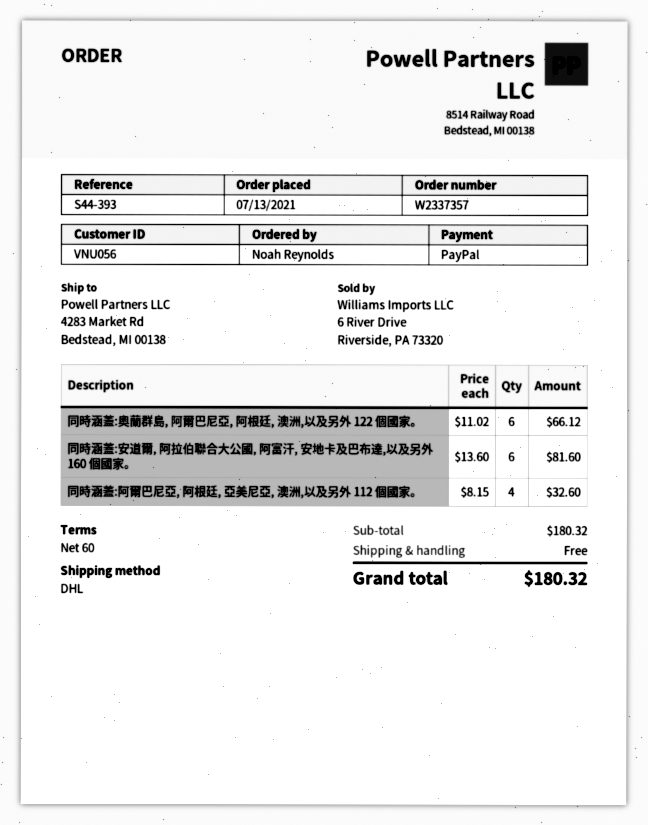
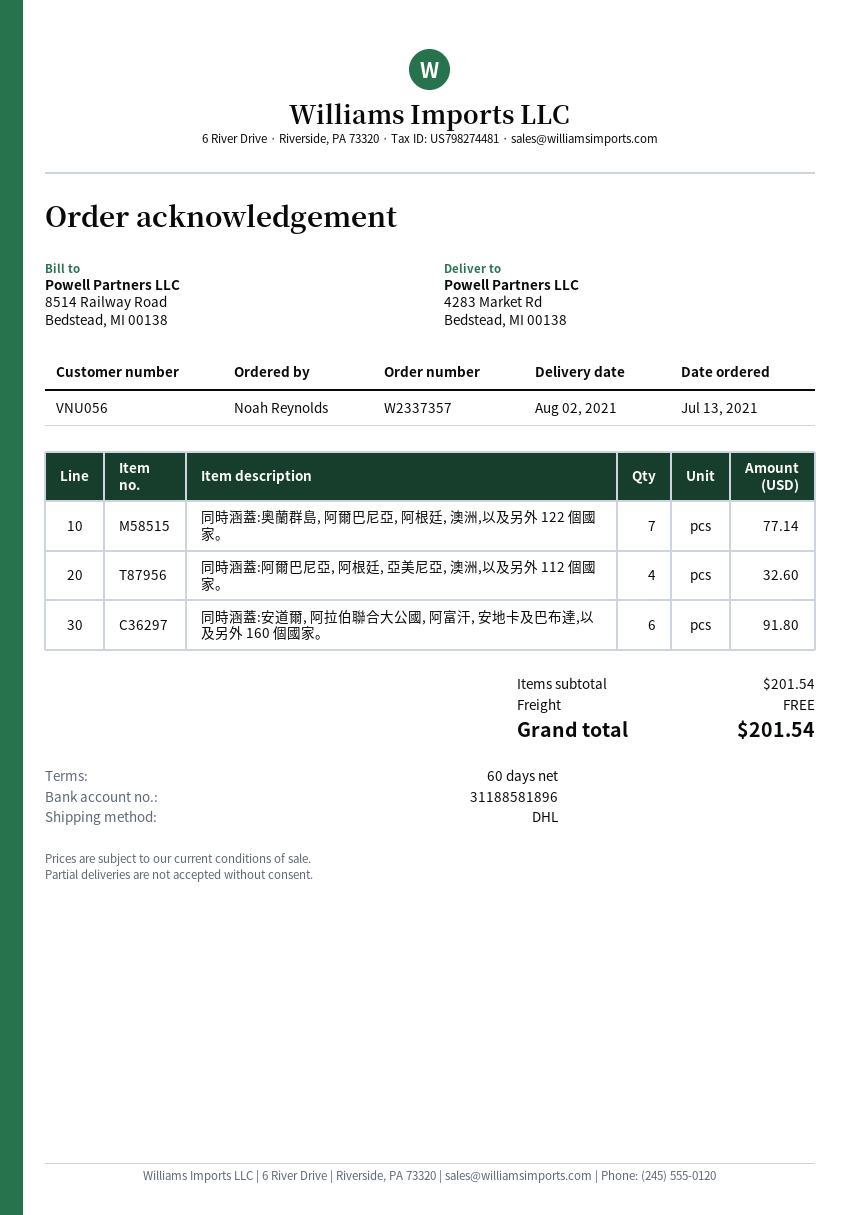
同時涵蓋:奧蘭群島, 阿爾巴尼亞, 阿根廷, 澳洲,以及另外 122 個國家。: 6 for 66.12 -> 7 for 77.14
同時涵蓋:安道爾, 阿拉伯聯合大公國, 阿富汗, 安地卡及巴布達,以及另外 160 個國家。: 6 for 81.60 -> 6 for 91.80
subtotal: 180.32 -> 201.54
total: 180.32 -> 201.54

